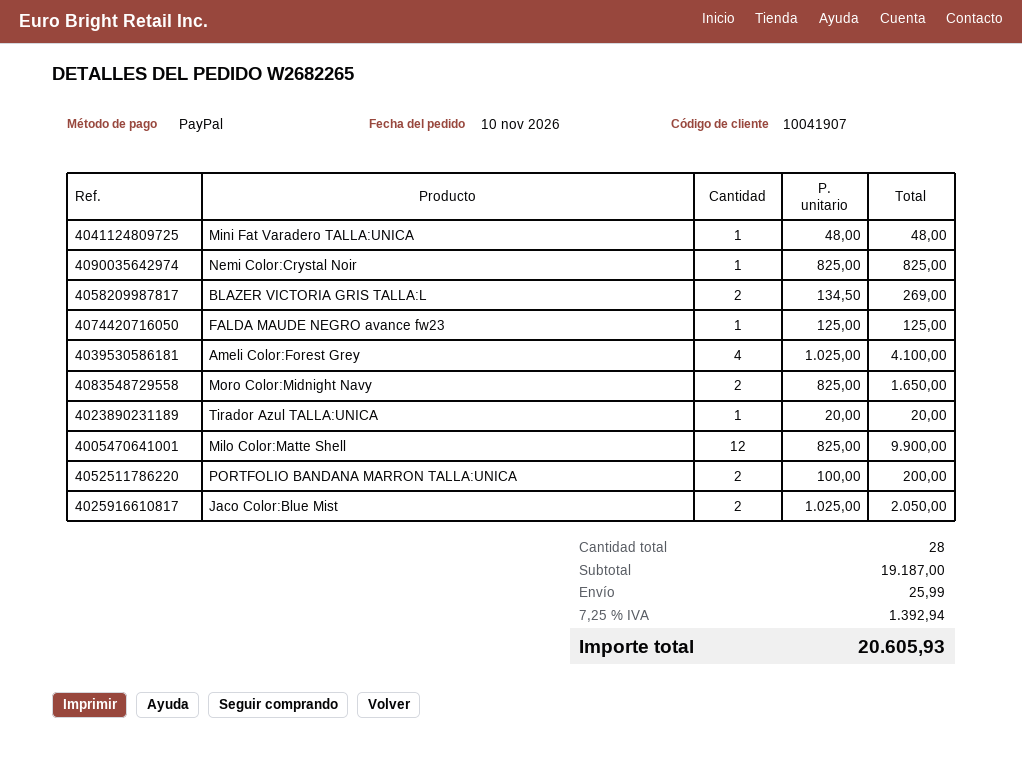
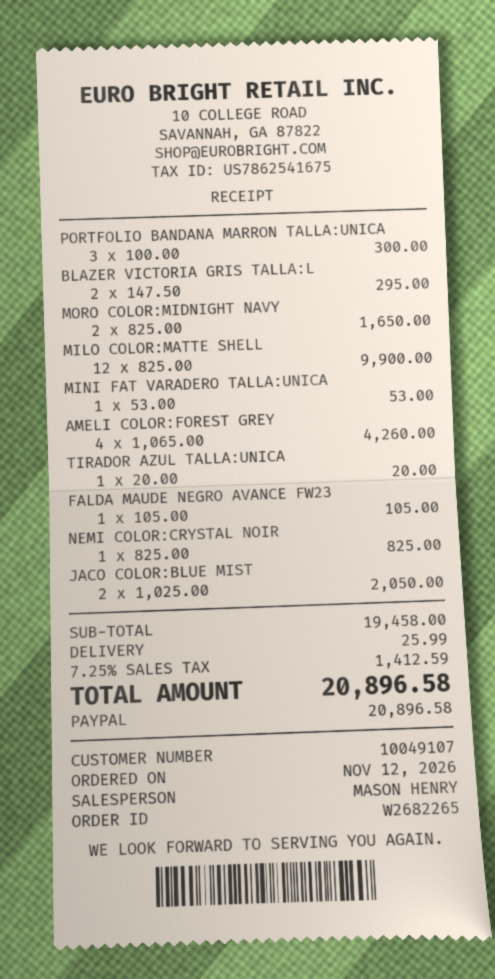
order date: 2026-11-10 -> 2026-11-12
customer number: 10041907 -> 10049107
Mini Fat Varadero TALLA:UNICA: 1 x 48.00 = 48.00 -> 1 x 53.00 = 53.00
BLAZER VICTORIA GRIS TALLA:L: 2 x 134.50 = 269.00 -> 2 x 147.50 = 295.00
FALDA MAUDE NEGRO avance fw23: 1 x 125.00 = 125.00 -> 1 x 105.00 = 105.00
Ameli Color:Forest Grey: 4 x 1025.00 = 4100.00 -> 4 x 1065.00 = 4260.00
PORTFOLIO BANDANA MARRON TALLA:UNICA: 2 x 100.00 = 200.00 -> 3 x 100.00 = 300.00
subtotal: 19187.00 -> 19458.00
tax: 7.25% = 1392.94 -> 7.25% = 1412.59
total: 20605.93 -> 20896.58

